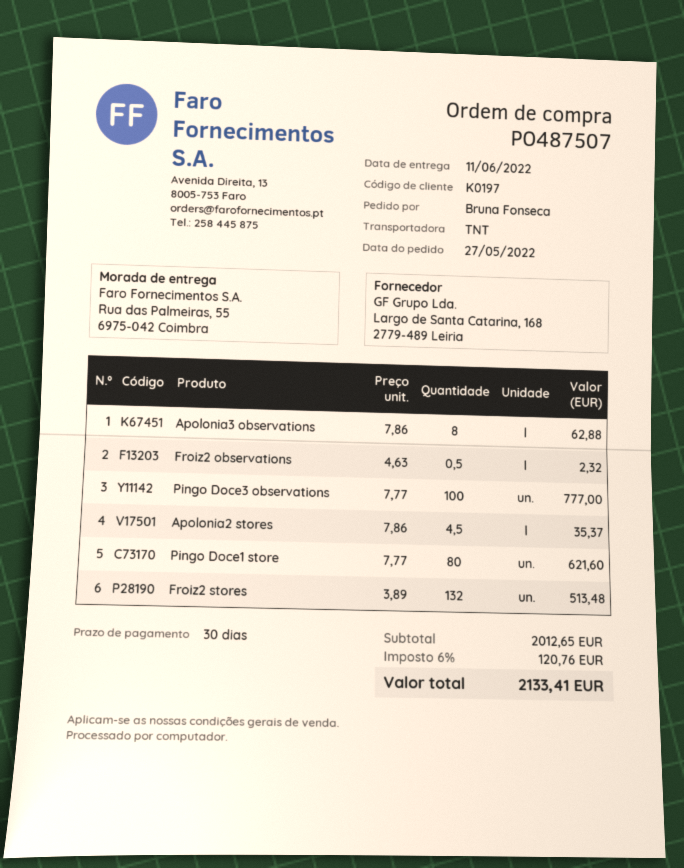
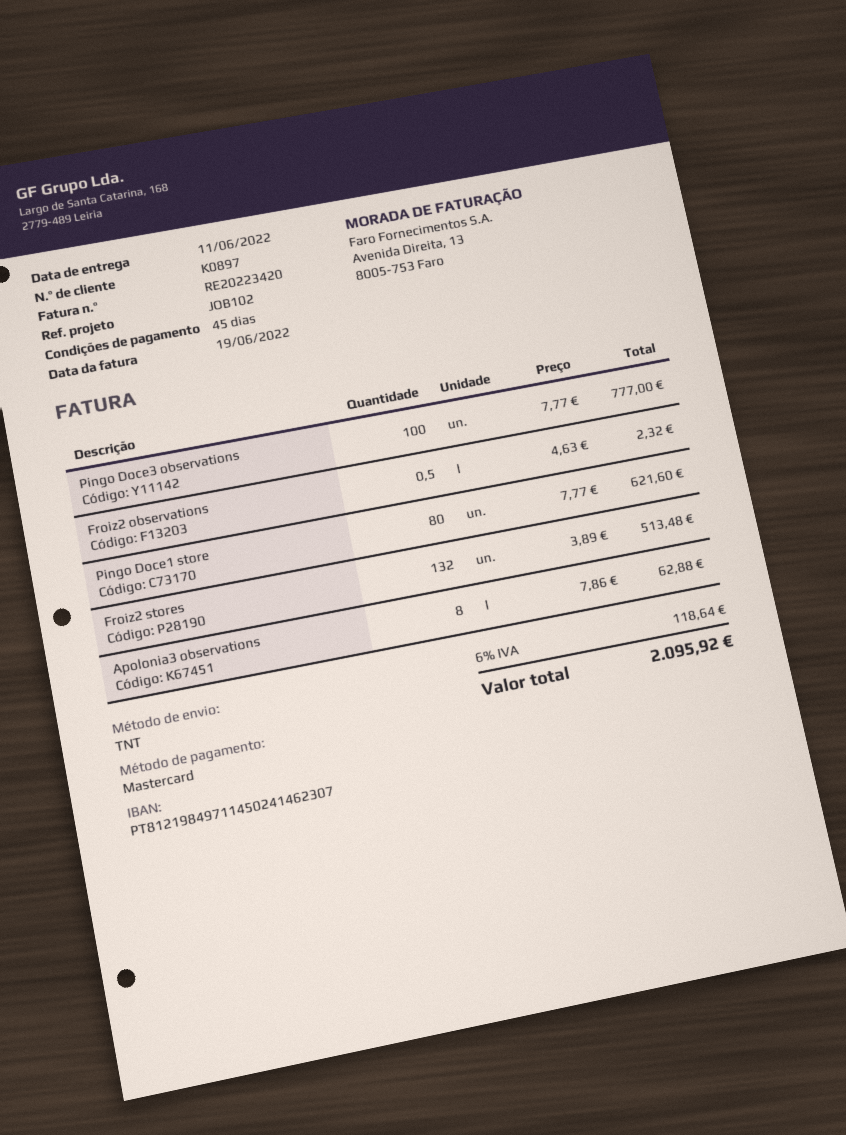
payment terms: 30 days -> 45 days
customer number: K0197 -> K0897
Apolonia2 stores: 4.5 x 7.86 = 35.37 -> none
tax: 6% = 120.76 -> 6% = 118.64
total: 2133.41 -> 2095.92

